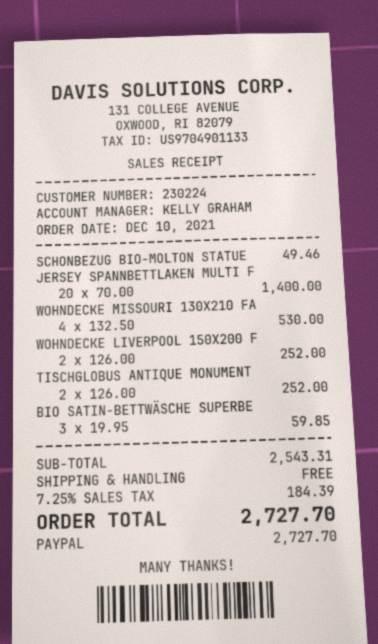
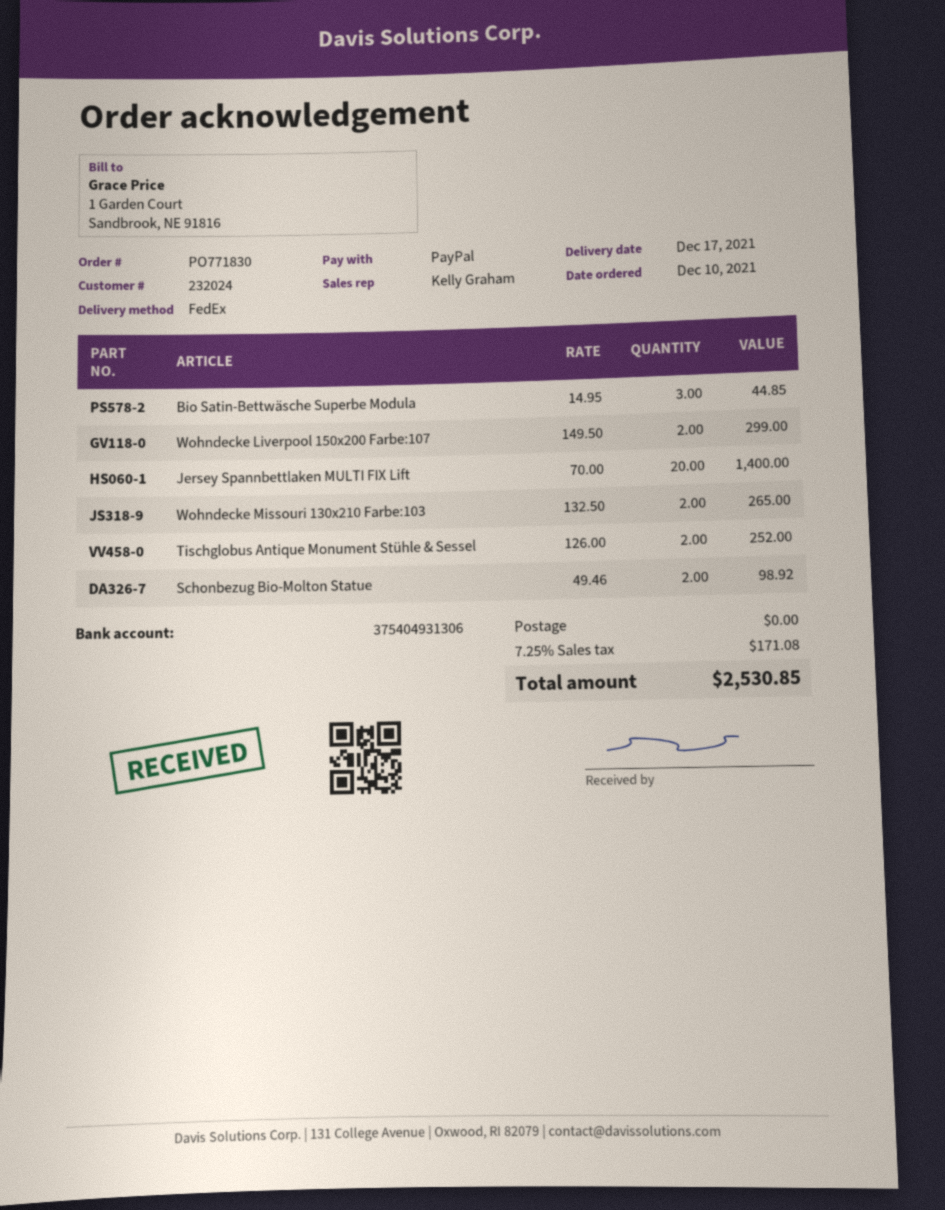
customer number: 230224 -> 232024
SCHONBEZUG BIO-MOLTON STATUE: 1 x 49.46 = 49.46 -> 2 x 49.46 = 98.92
WOHNDECKE MISSOURI 130X210 FA: 4 x 132.50 = 530.00 -> 2 x 132.50 = 265.00
WOHNDECKE LIVERPOOL 150X200 F: 2 x 126.00 = 252.00 -> 2 x 149.50 = 299.00
BIO SATIN-BETTWÄSCHE SUPERBE: 3 x 19.95 = 59.85 -> 3 x 14.95 = 44.85
tax: 7.25% = 184.39 -> 7.25% = 171.08
total: 2727.70 -> 2530.85

